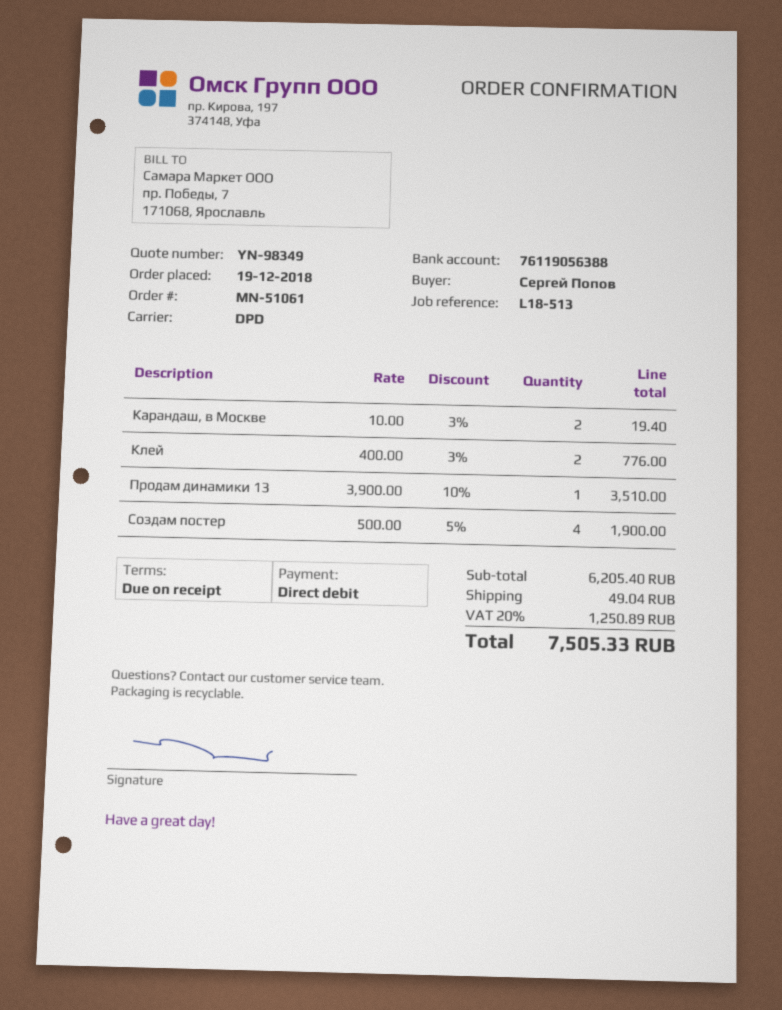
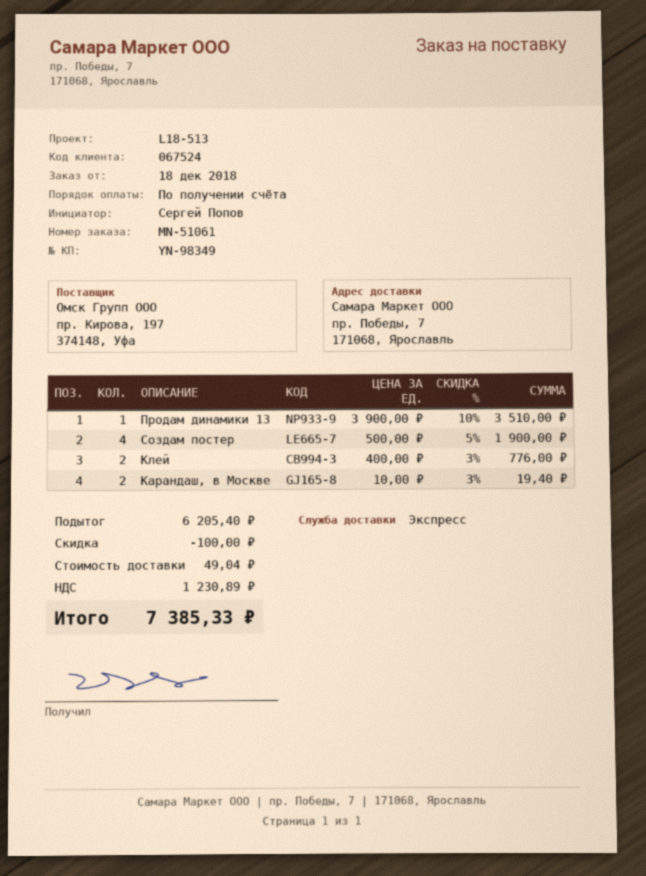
order date: 2018-12-19 -> 2018-12-18
shipping method: DPD -> express
discount: none -> 100.00
tax: 1250.89 -> 1230.89
total: 7505.33 -> 7385.33

